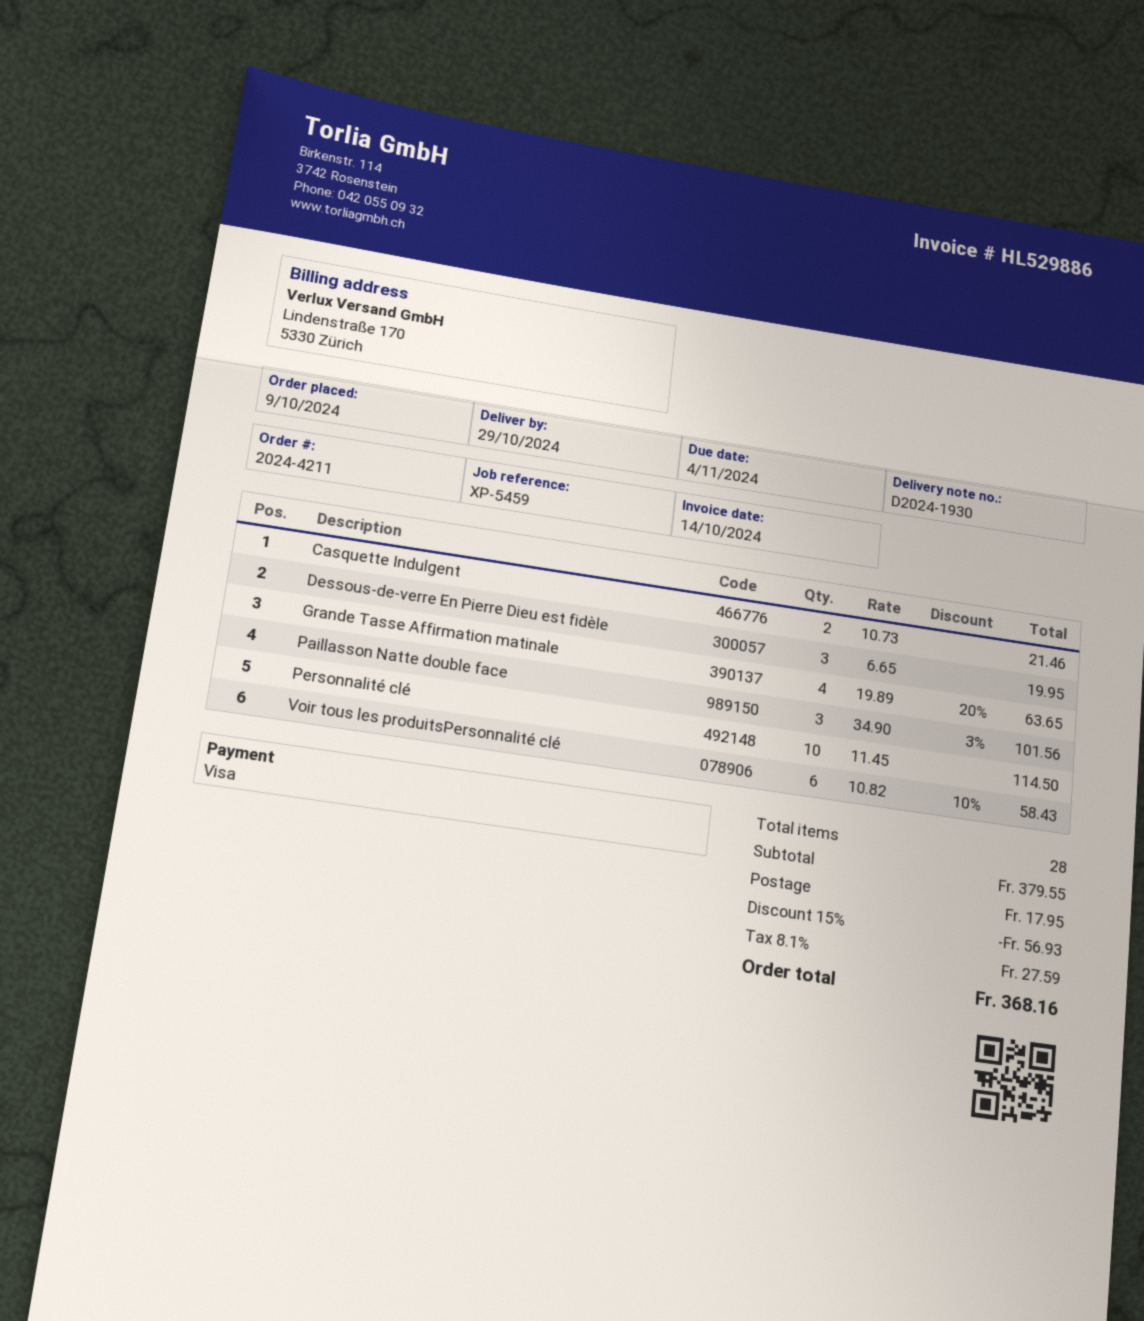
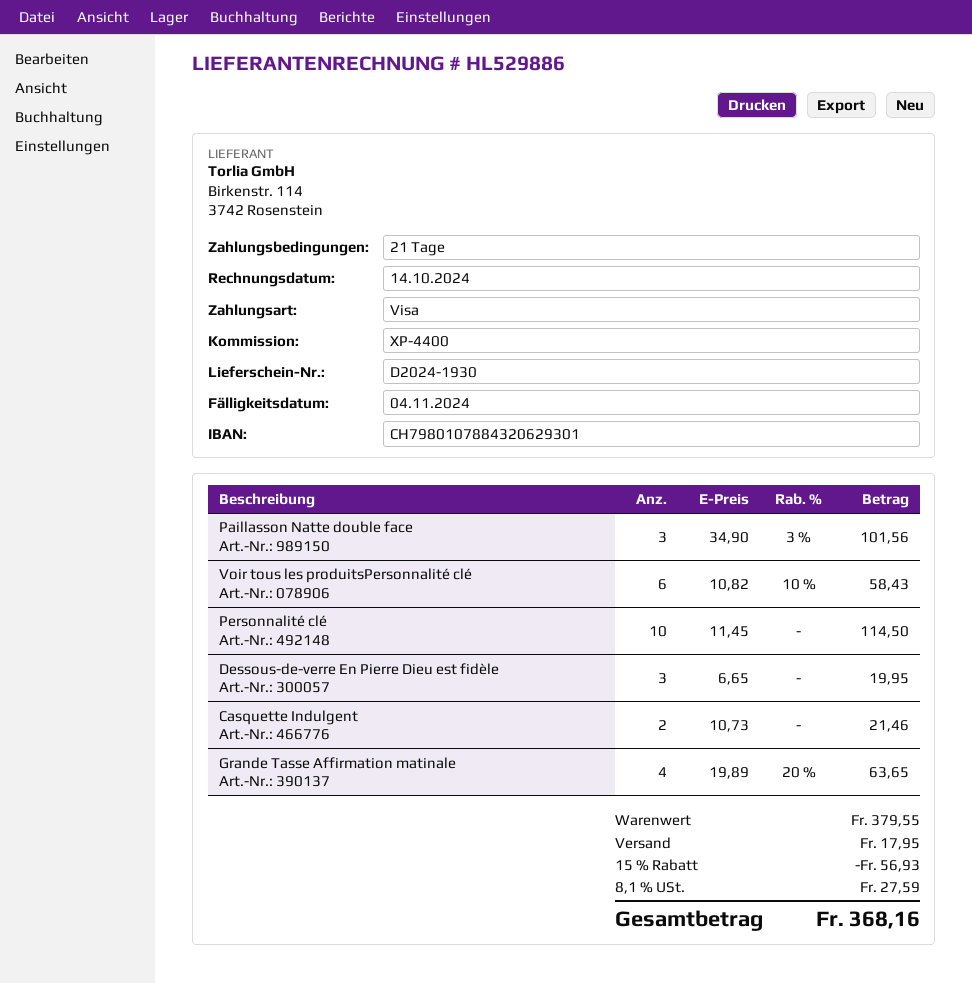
reference: XP-5459 -> XP-4400

